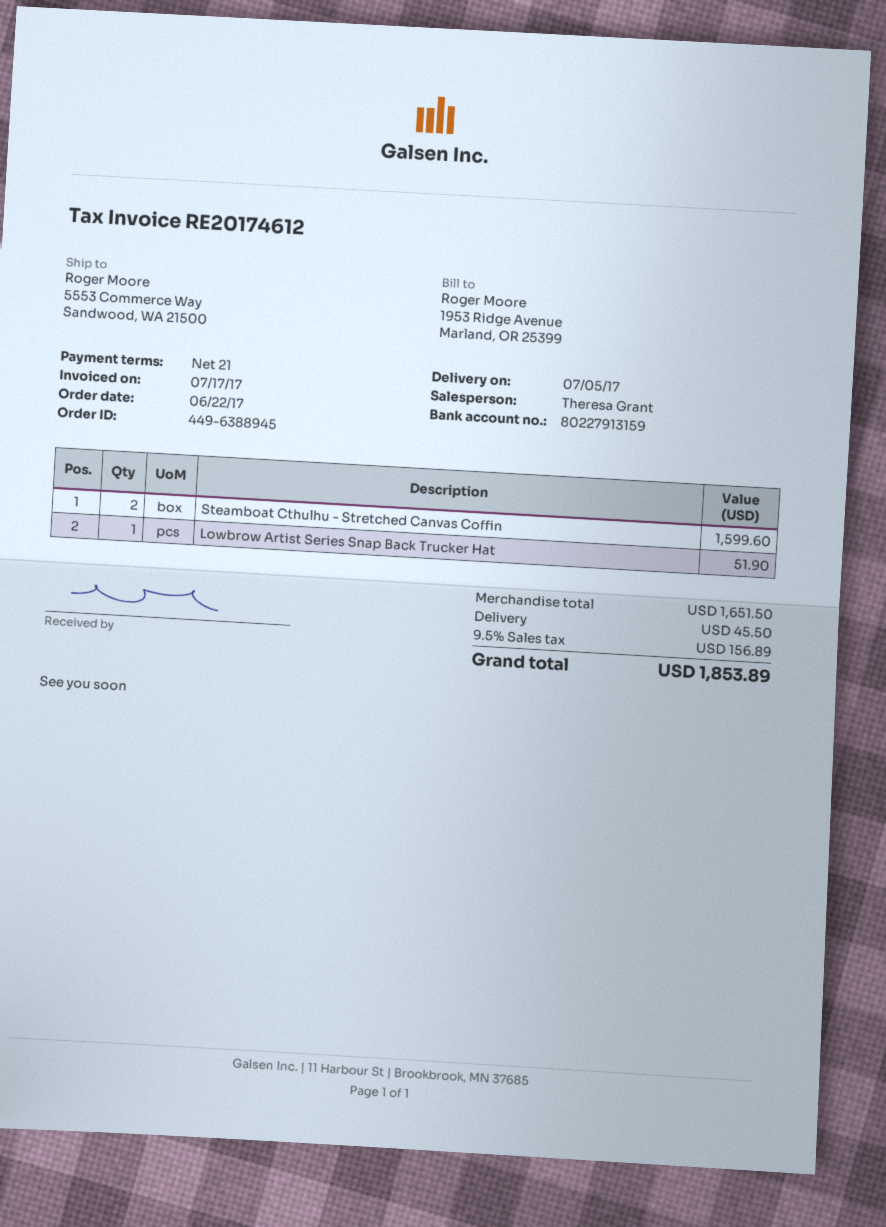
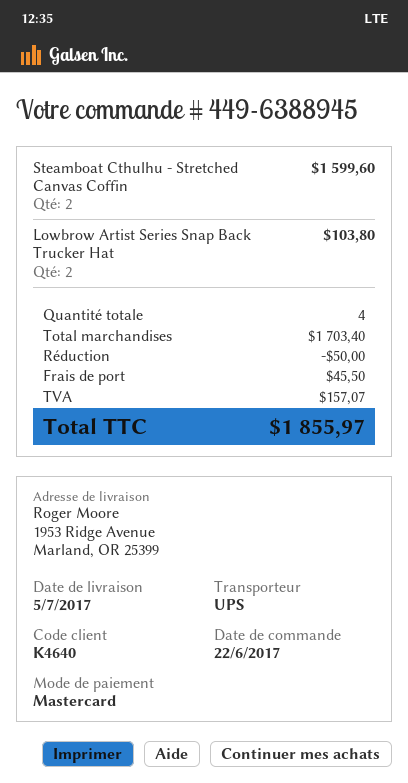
ship to: 5553 Commerce Way, Sandwood, WA 21500 -> 1953 Ridge Avenue, Marland, OR 25399
Lowbrow Artist Series Snap Back Trucker Hat: 1 for 51.90 -> 2 for 103.80
subtotal: 1651.50 -> 1703.40
discount: none -> 50.00
tax: 156.89 -> 157.07
total: 1853.89 -> 1855.97

